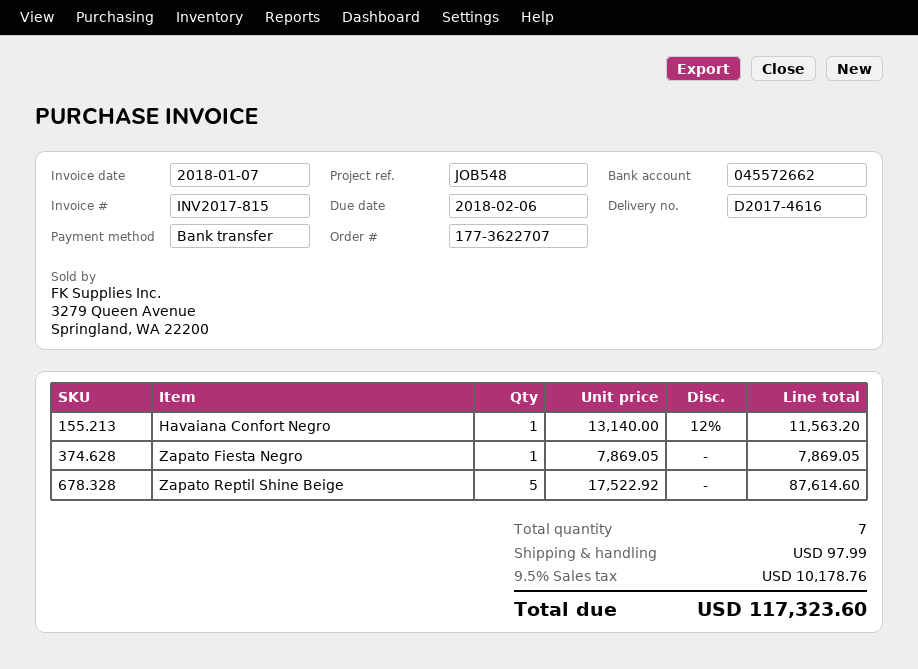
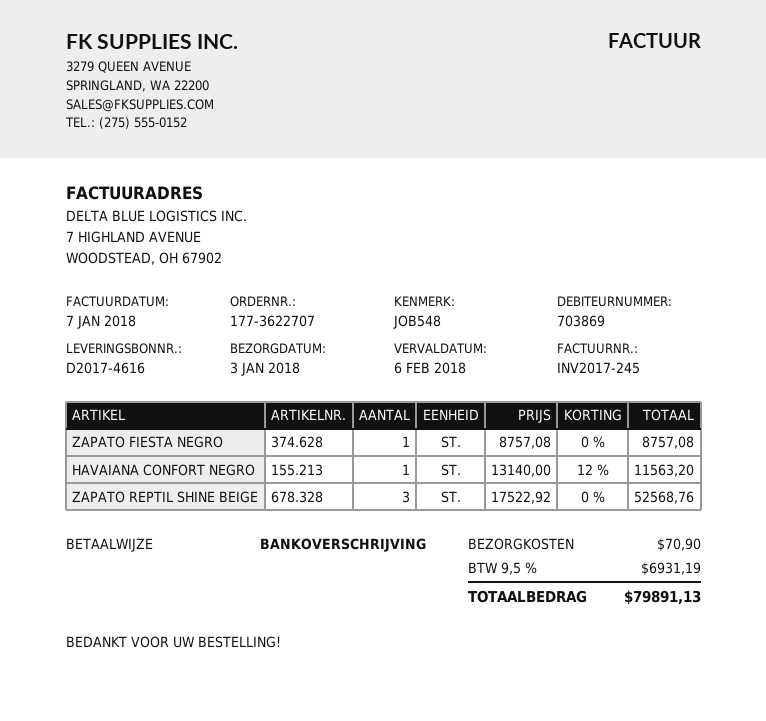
invoice number: INV2017-815 -> INV2017-245
Zapato Fiesta Negro: 1 x 7869.05 = 7869.05 -> 1 x 8757.08 = 8757.08
Zapato Reptil Shine Beige: 5 x 17522.92 = 87614.60 -> 3 x 17522.92 = 52568.76
shipping: 97.99 -> 70.90
tax: 9.5% = 10178.76 -> 9.5% = 6931.19
total: 117323.60 -> 79891.13

